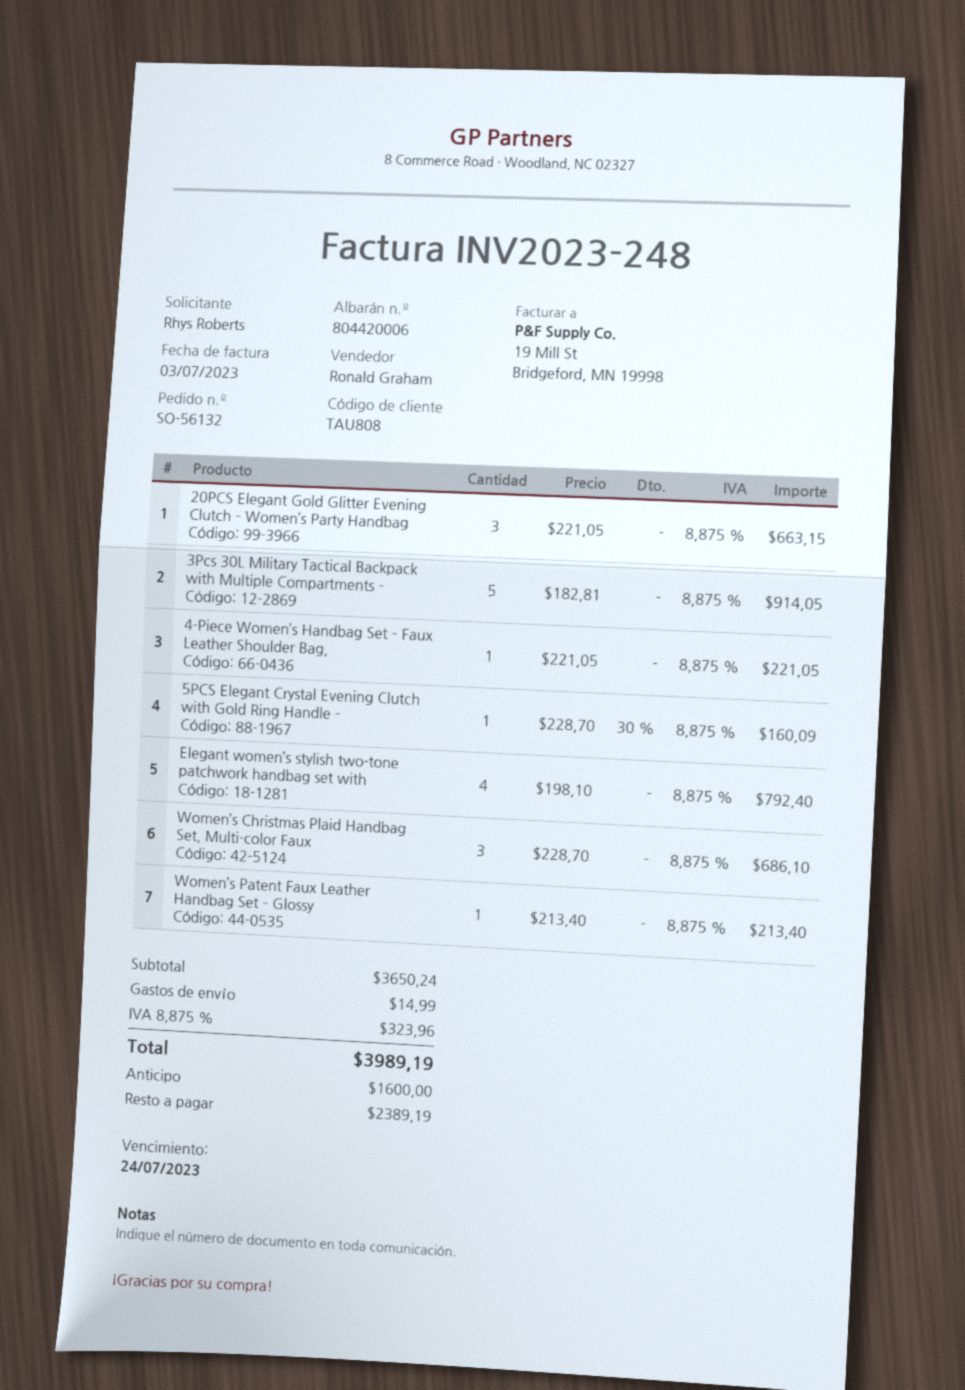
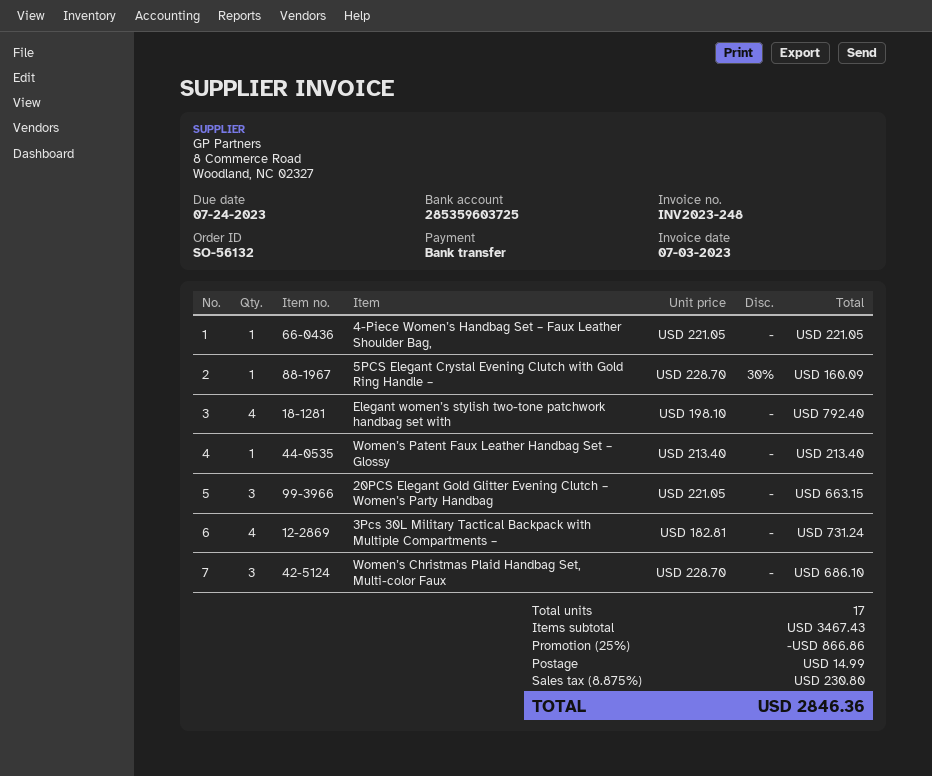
3Pcs 30L Military Tactical Backpack with Multiple Compartments –: 5 x 182.81 = 914.05 -> 4 x 182.81 = 731.24
subtotal: 3650.24 -> 3467.43
discount: none -> 25% = 866.86
tax: 8.875% = 323.96 -> 8.875% = 230.80
total: 3989.19 -> 2846.36

